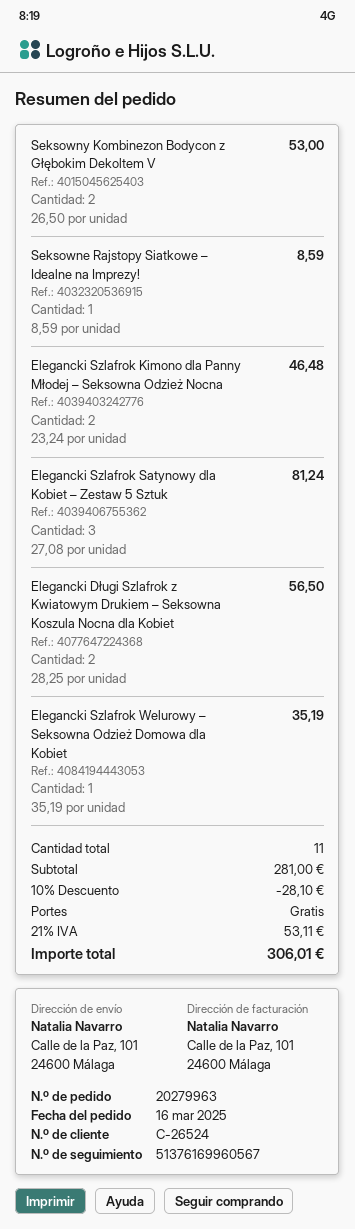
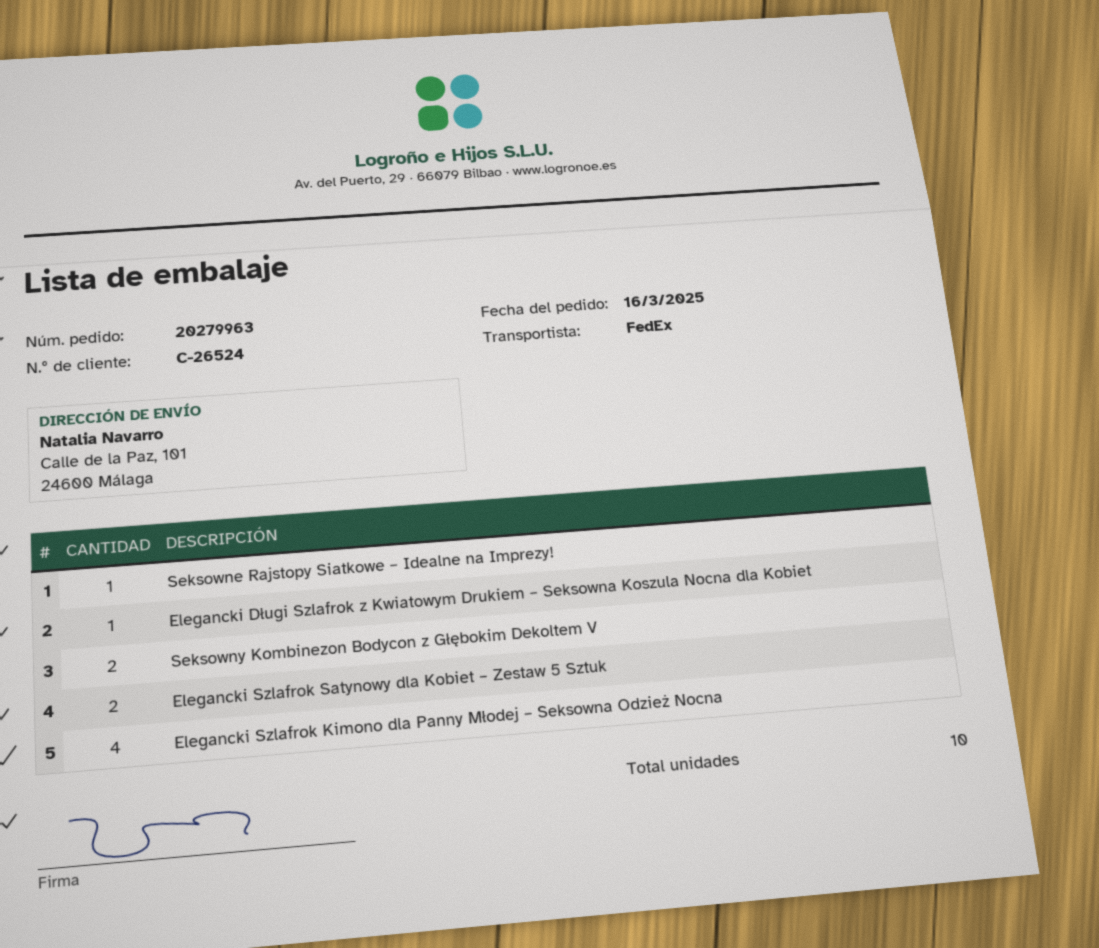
Elegancki Szlafrok Kimono dla Panny Młodej – Seksowna Odzież Nocna: 2 -> 4
Elegancki Szlafrok Satynowy dla Kobiet – Zestaw 5 Sztuk: 3 -> 2
Elegancki Długi Szlafrok z Kwiatowym Drukiem – Seksowna Koszula Nocna dla Kobiet: 2 -> 1
Elegancki Szlafrok Welurowy – Seksowna Odzież Domowa dla Kobiet: 1 -> none
total quantity: 11 -> 10

